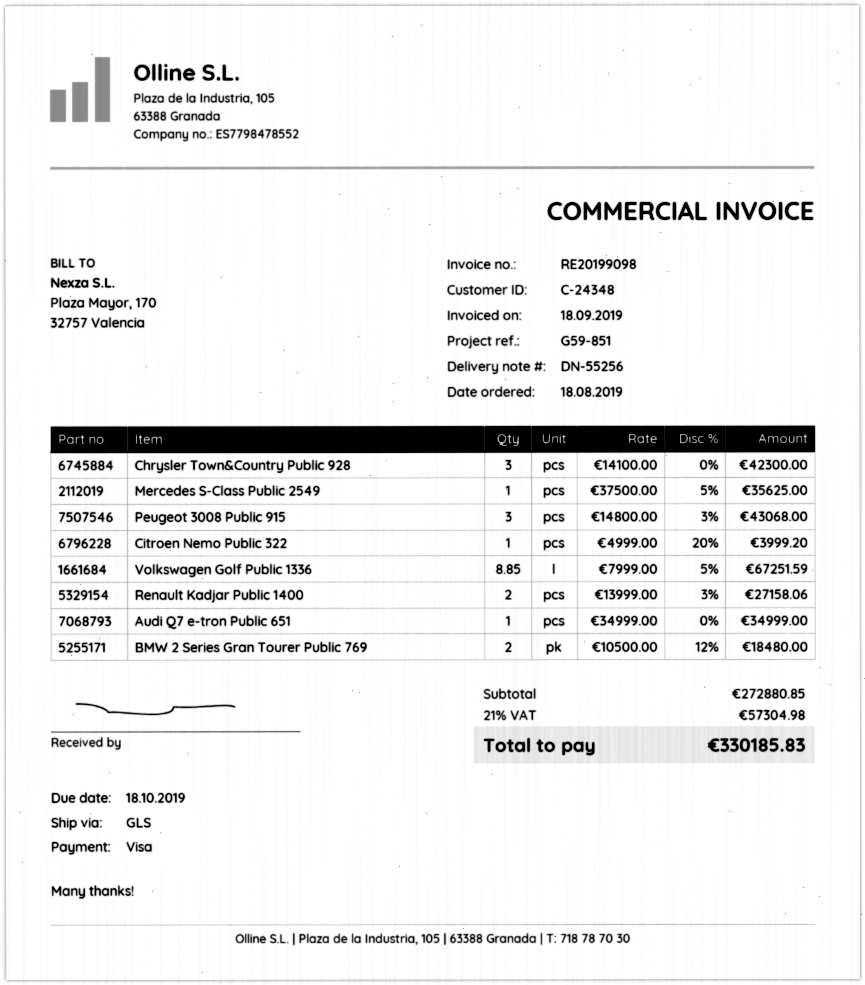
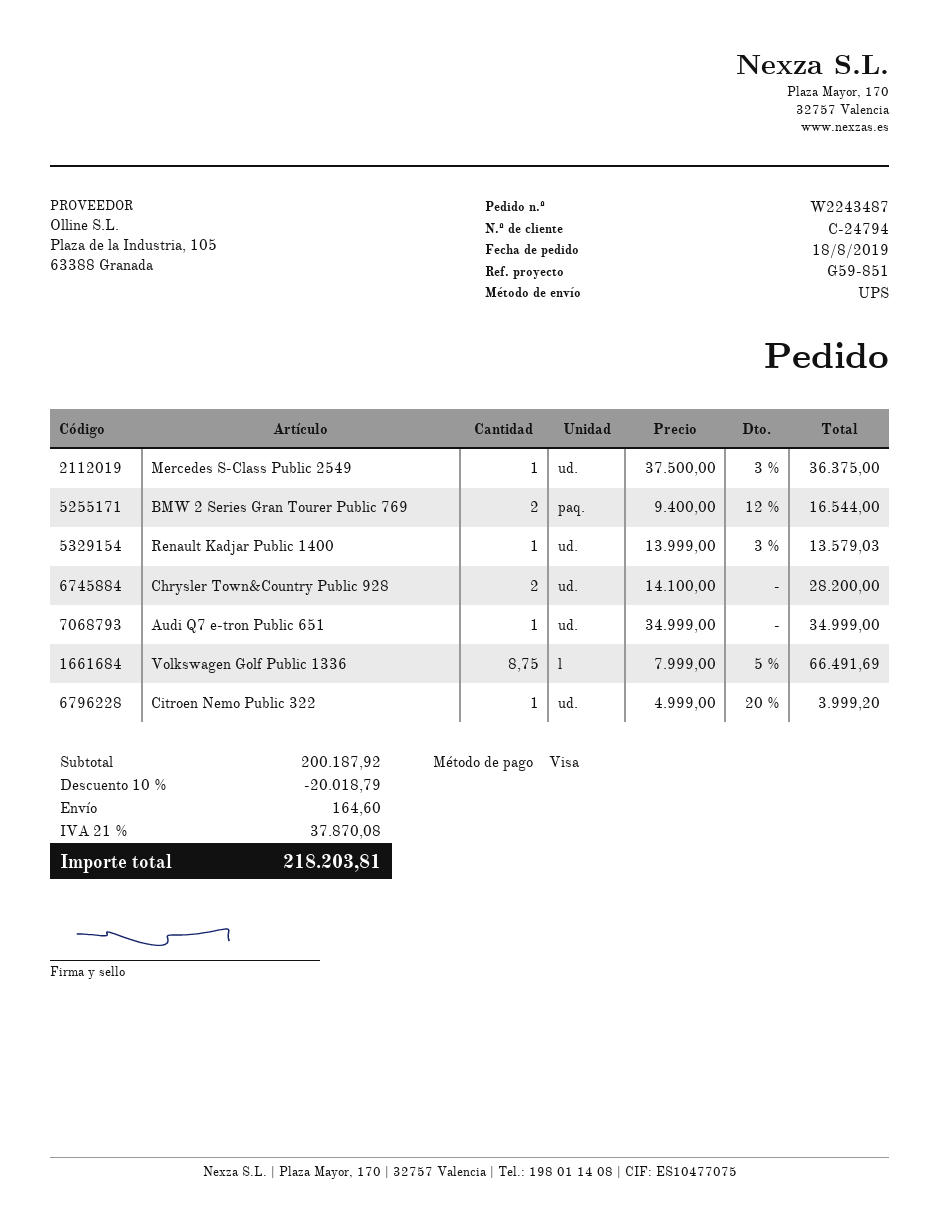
customer number: C-24348 -> C-24794
shipping method: GLS -> UPS
Chrysler Town&Country Public 928: 3 x 14100.00 = 42300.00 -> 2 x 14100.00 = 28200.00
Mercedes S-Class Public 2549: 1 x 37500.00 - 5% = 35625.00 -> 1 x 37500.00 - 3% = 36375.00
Peugeot 3008 Public 915: 3 x 14800.00 - 3% = 43068.00 -> none
Volkswagen Golf Public 1336: 8.85 x 7999.00 - 5% = 67251.59 -> 8.75 x 7999.00 - 5% = 66491.69
Renault Kadjar Public 1400: 2 x 13999.00 - 3% = 27158.06 -> 1 x 13999.00 - 3% = 13579.03
BMW 2 Series Gran Tourer Public 769: 2 x 10500.00 - 12% = 18480.00 -> 2 x 9400.00 - 12% = 16544.00
subtotal: 272880.85 -> 200187.92
discount: none -> 10% = 20018.79
shipping: none -> 164.60
tax: 21% = 57304.98 -> 21% = 37870.08
total: 330185.83 -> 218203.81

